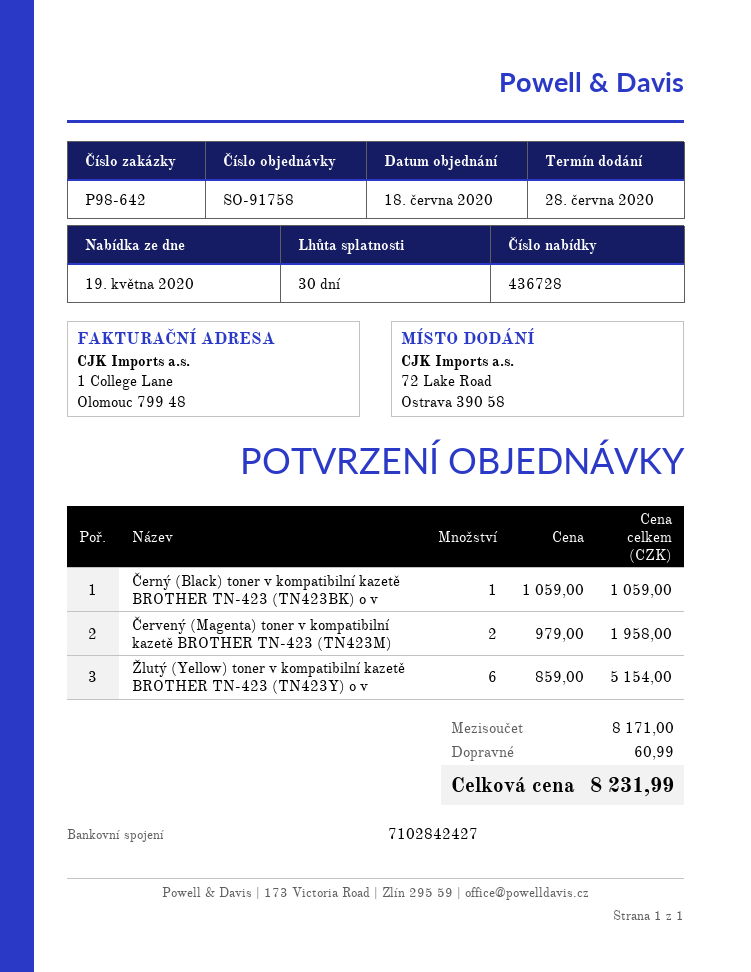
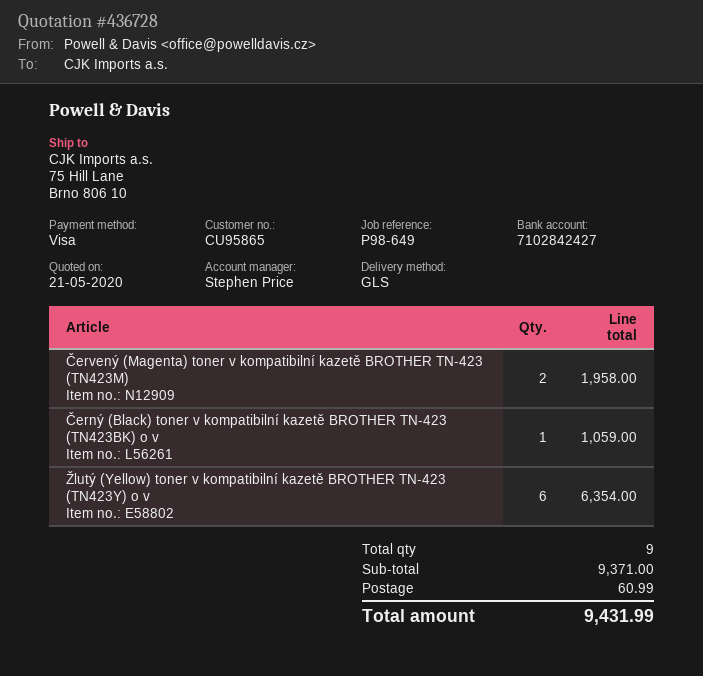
quote date: 2020-05-19 -> 2020-05-21
reference: P98-642 -> P98-649
ship to: 72 Lake Road, Ostrava 390 58 -> 75 Hill Lane, Brno 806 10
Žlutý (Yellow) toner v kompatibilní kazetě BROTHER TN-423 (TN423Y) o v: 6 for 5154.00 -> 6 for 6354.00
subtotal: 8171.00 -> 9371.00
total: 8231.99 -> 9431.99

